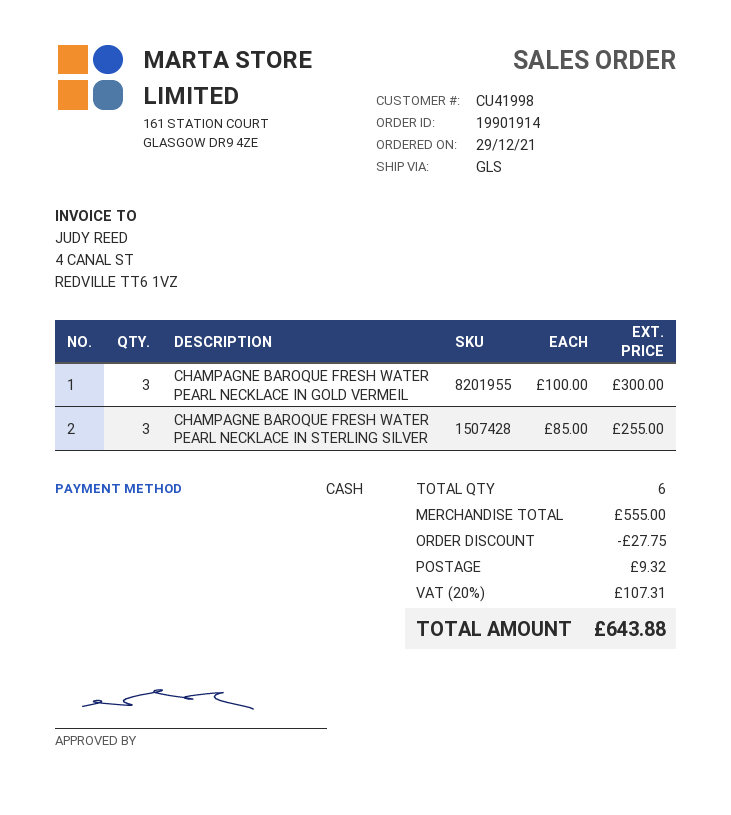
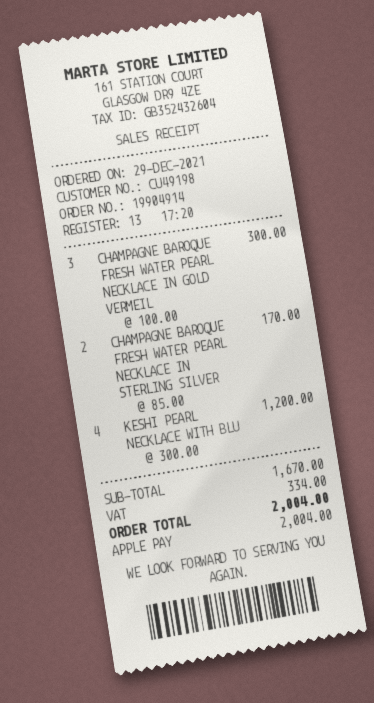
order number: 19901914 -> 19904914
customer number: CU41998 -> CU49198
payment method: cash -> Apple Pay
CHAMPAGNE BAROQUE FRESH WATER PEARL NECKLACE IN STERLING SILVER: 3 x 85.00 = 255.00 -> 2 x 85.00 = 170.00
KESHI PEARL NECKLACE WITH BLU: none -> 4 x 300.00 = 1200.00
subtotal: 555.00 -> 1670.00
discount: 27.75 -> none
shipping: 9.32 -> none
tax: 107.31 -> 334.00
total: 643.88 -> 2004.00

